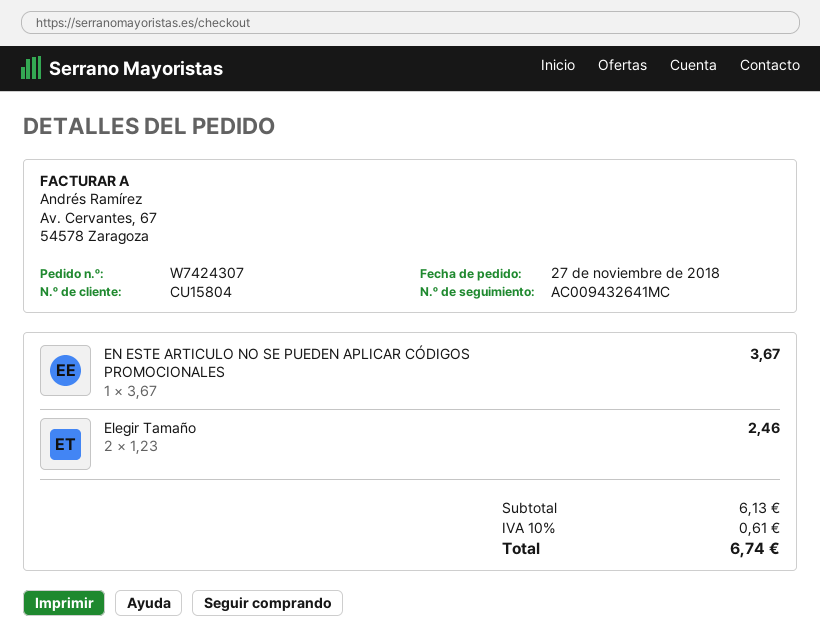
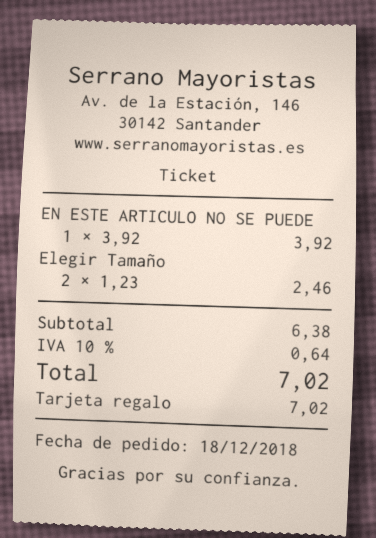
order date: 2018-11-27 -> 2018-12-18
EN ESTE ARTICULO NO SE PUEDEN APLICAR CÓDIGOS PROMOCIONALES: 1 x 3.67 = 3.67 -> 1 x 3.92 = 3.92
subtotal: 6.13 -> 6.38
tax: 10% = 0.61 -> 10% = 0.64
total: 6.74 -> 7.02

